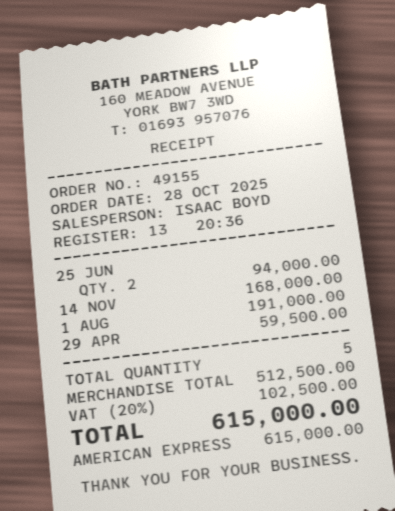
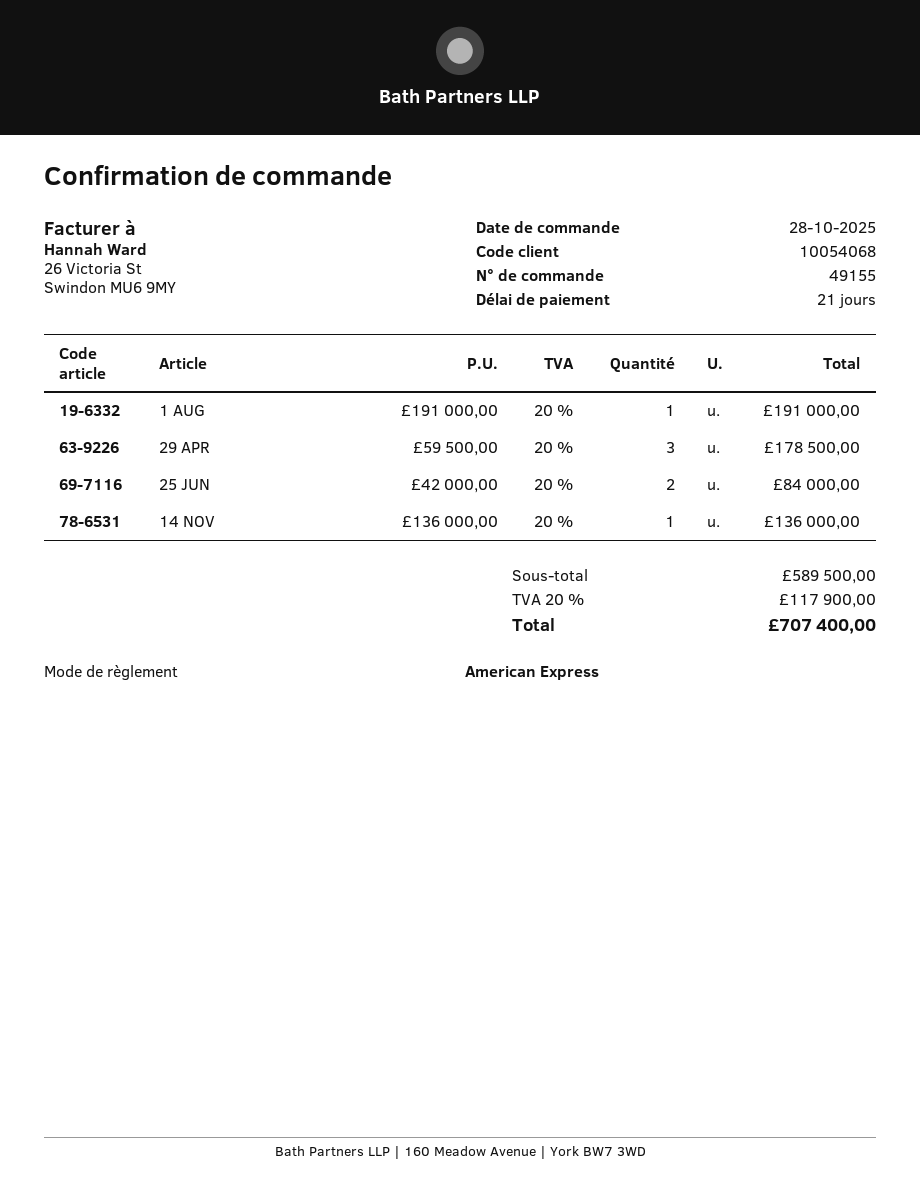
25 JUN: 2 for 94000.00 -> 2 for 84000.00
14 NOV: 1 for 168000.00 -> 1 for 136000.00
29 APR: 1 for 59500.00 -> 3 for 178500.00
subtotal: 512500.00 -> 589500.00
tax: 20% = 102500.00 -> 20% = 117900.00
total: 615000.00 -> 707400.00

